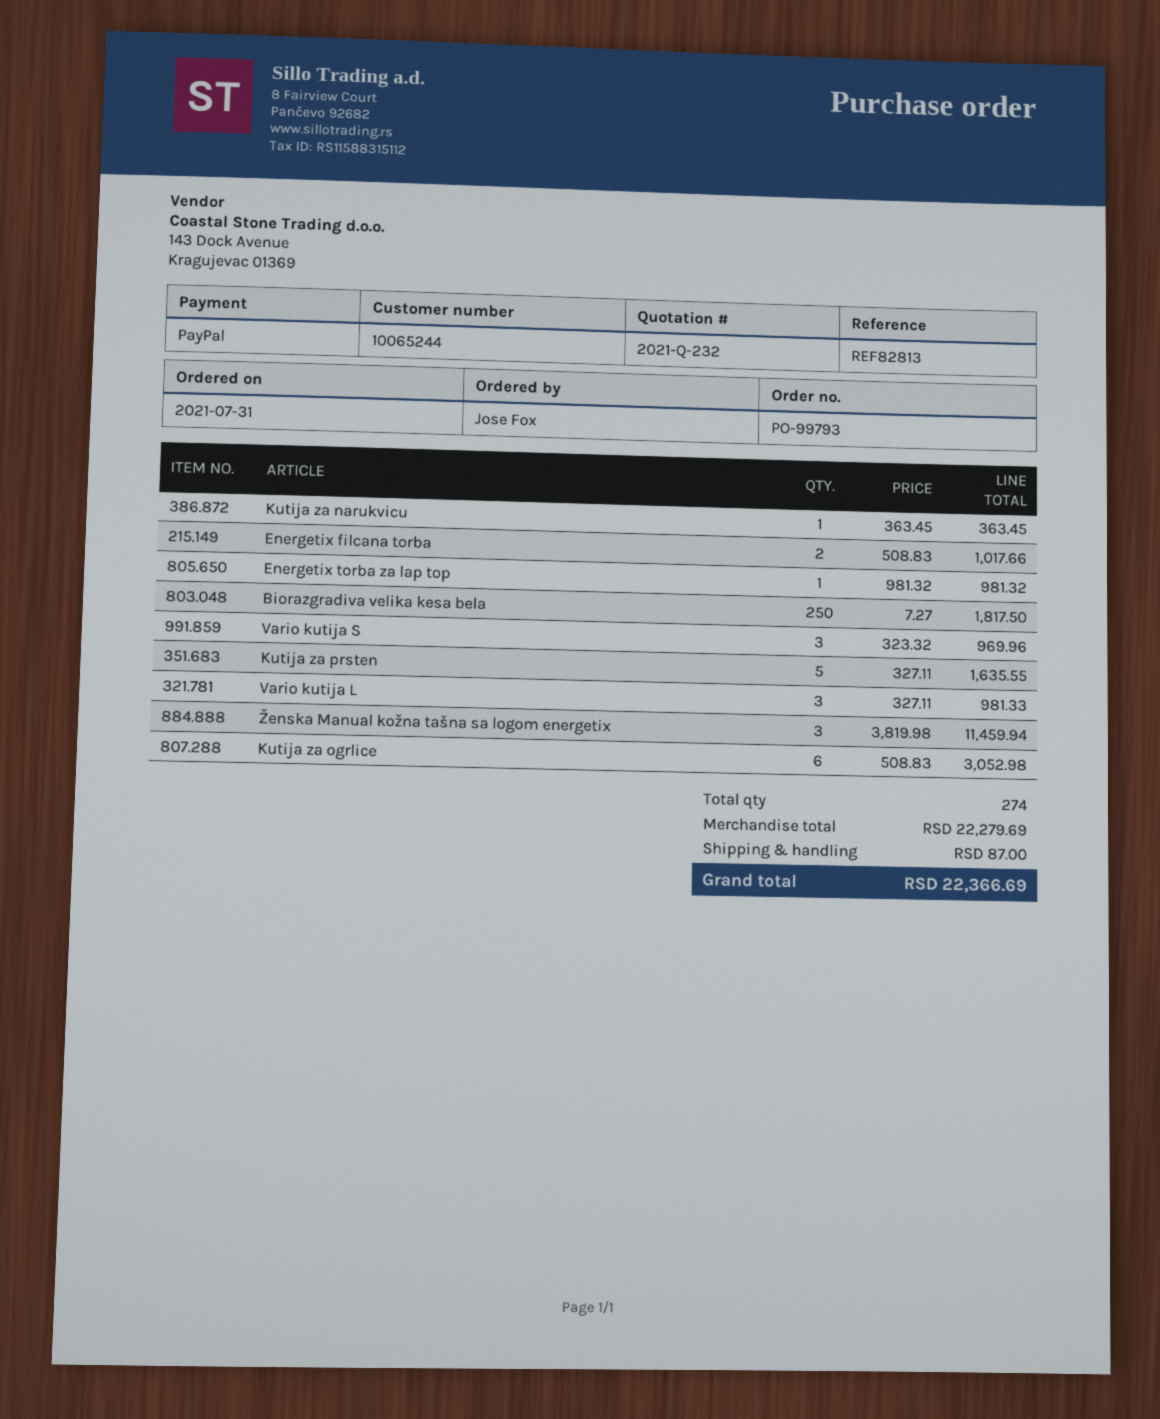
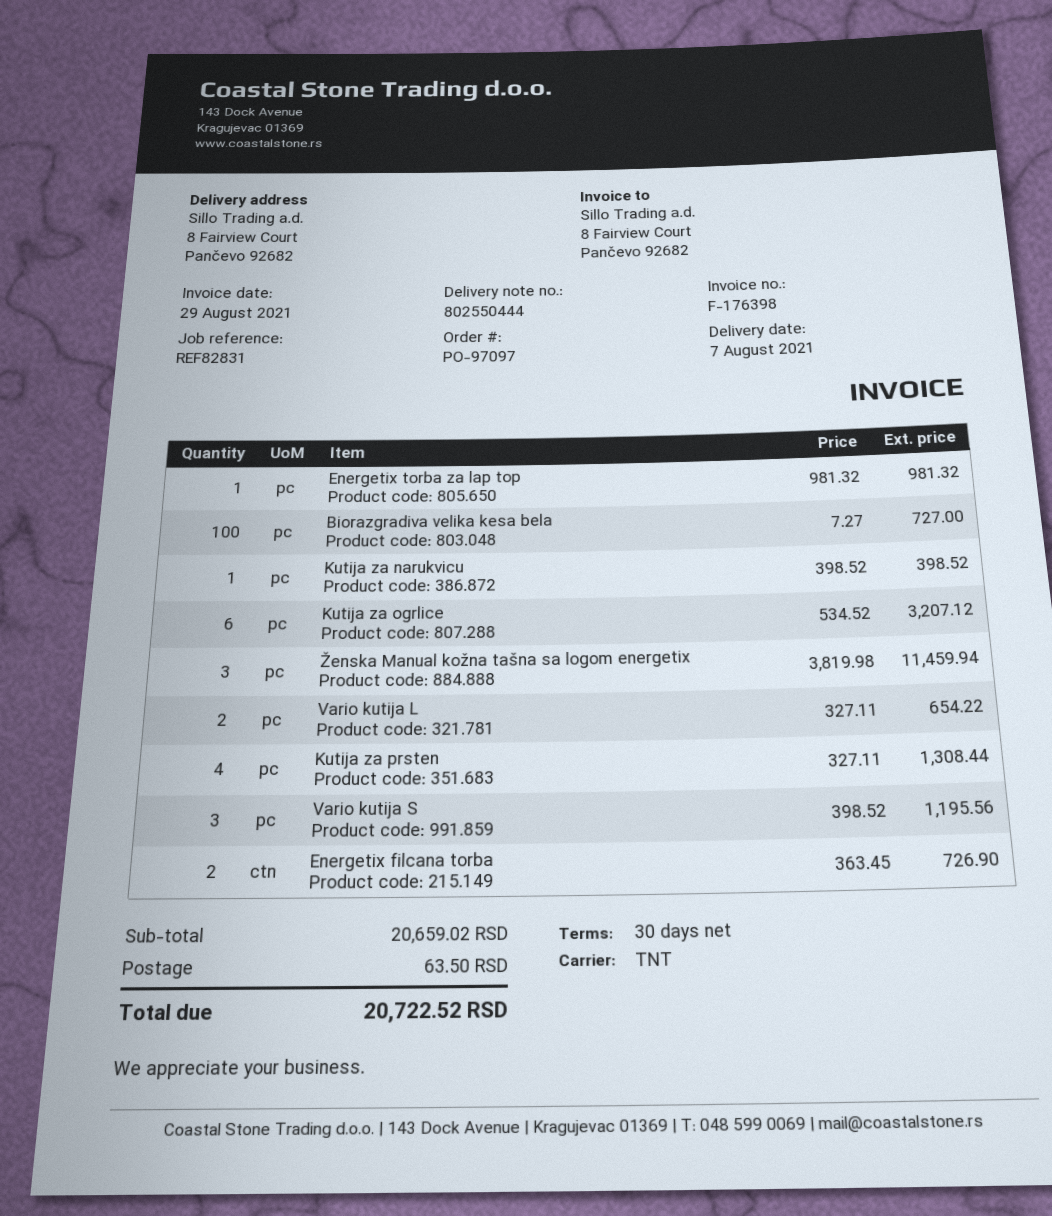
order number: PO-99793 -> PO-97097
reference: REF82813 -> REF82831
Kutija za narukvicu: 1 x 363.45 = 363.45 -> 1 x 398.52 = 398.52
Energetix filcana torba: 2 x 508.83 = 1017.66 -> 2 x 363.45 = 726.90
Biorazgradiva velika kesa bela: 250 x 7.27 = 1817.50 -> 100 x 7.27 = 727.00
Vario kutija S: 3 x 323.32 = 969.96 -> 3 x 398.52 = 1195.56
Kutija za prsten: 5 x 327.11 = 1635.55 -> 4 x 327.11 = 1308.44
Vario kutija L: 3 x 327.11 = 981.33 -> 2 x 327.11 = 654.22
Kutija za ogrlice: 6 x 508.83 = 3052.98 -> 6 x 534.52 = 3207.12
subtotal: 22279.69 -> 20659.02
shipping: 87.00 -> 63.50
total: 22366.69 -> 20722.52

